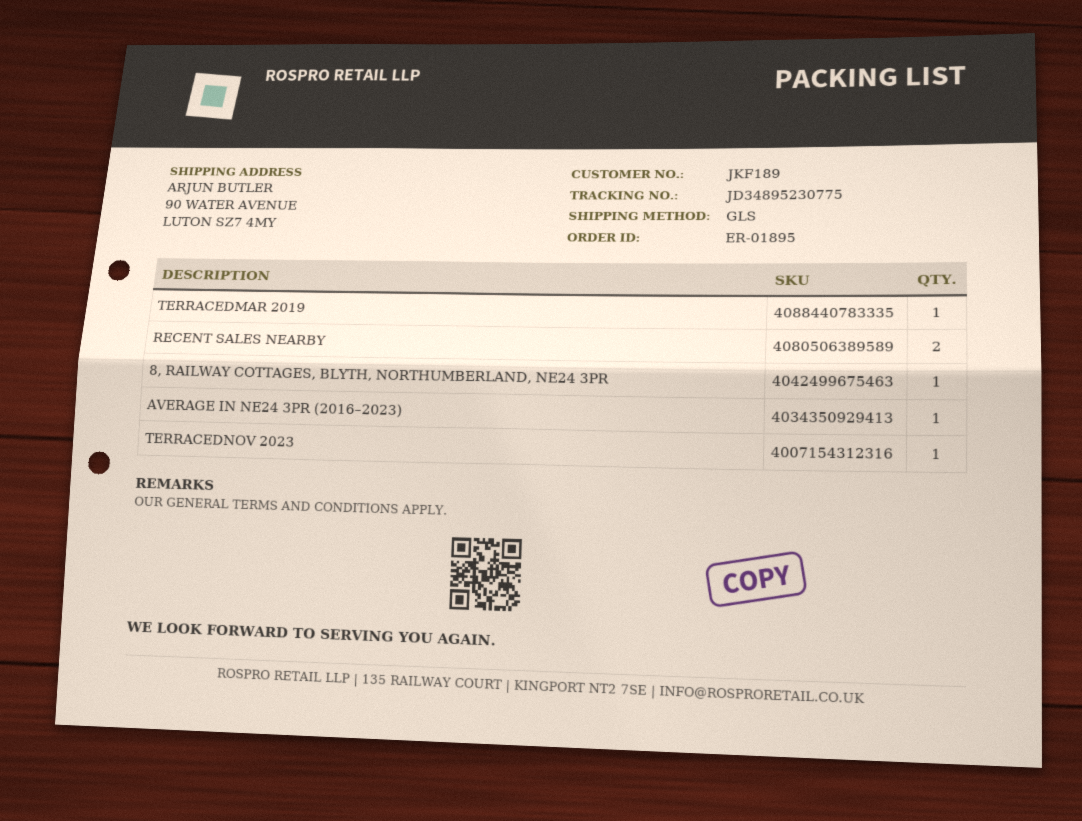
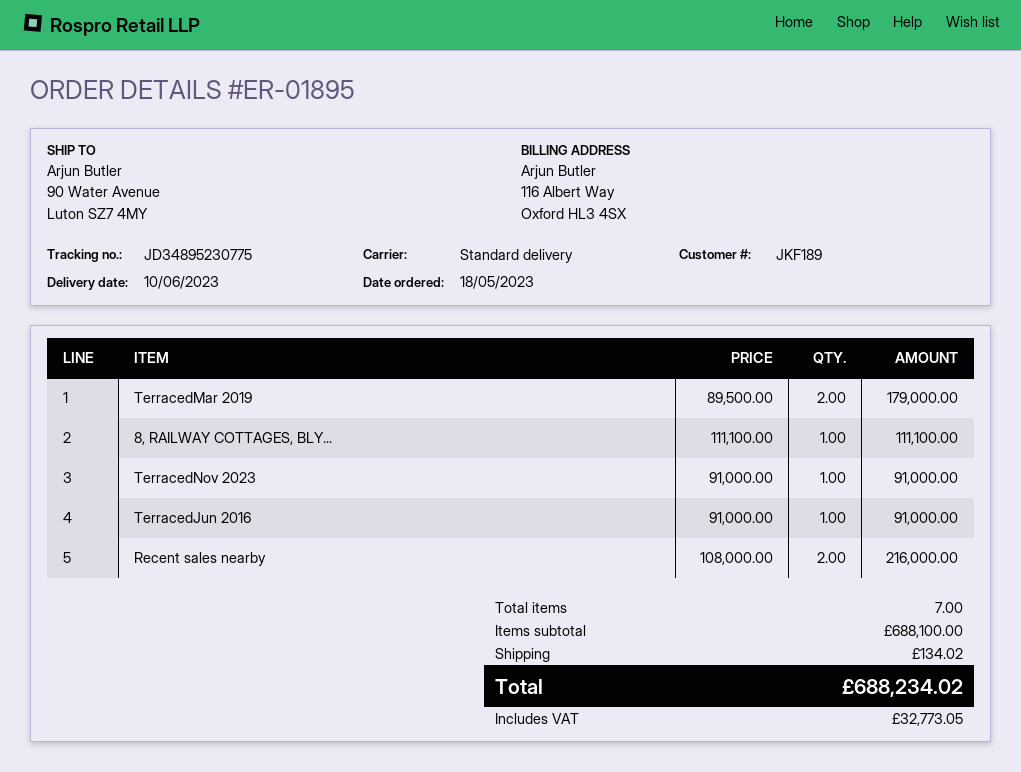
shipping method: GLS -> standard
TERRACEDMAR 2019: 1 -> 2
AVERAGE IN NE24 3PR (2016–2023): 1 -> none
TerracedJun 2016: none -> 1

